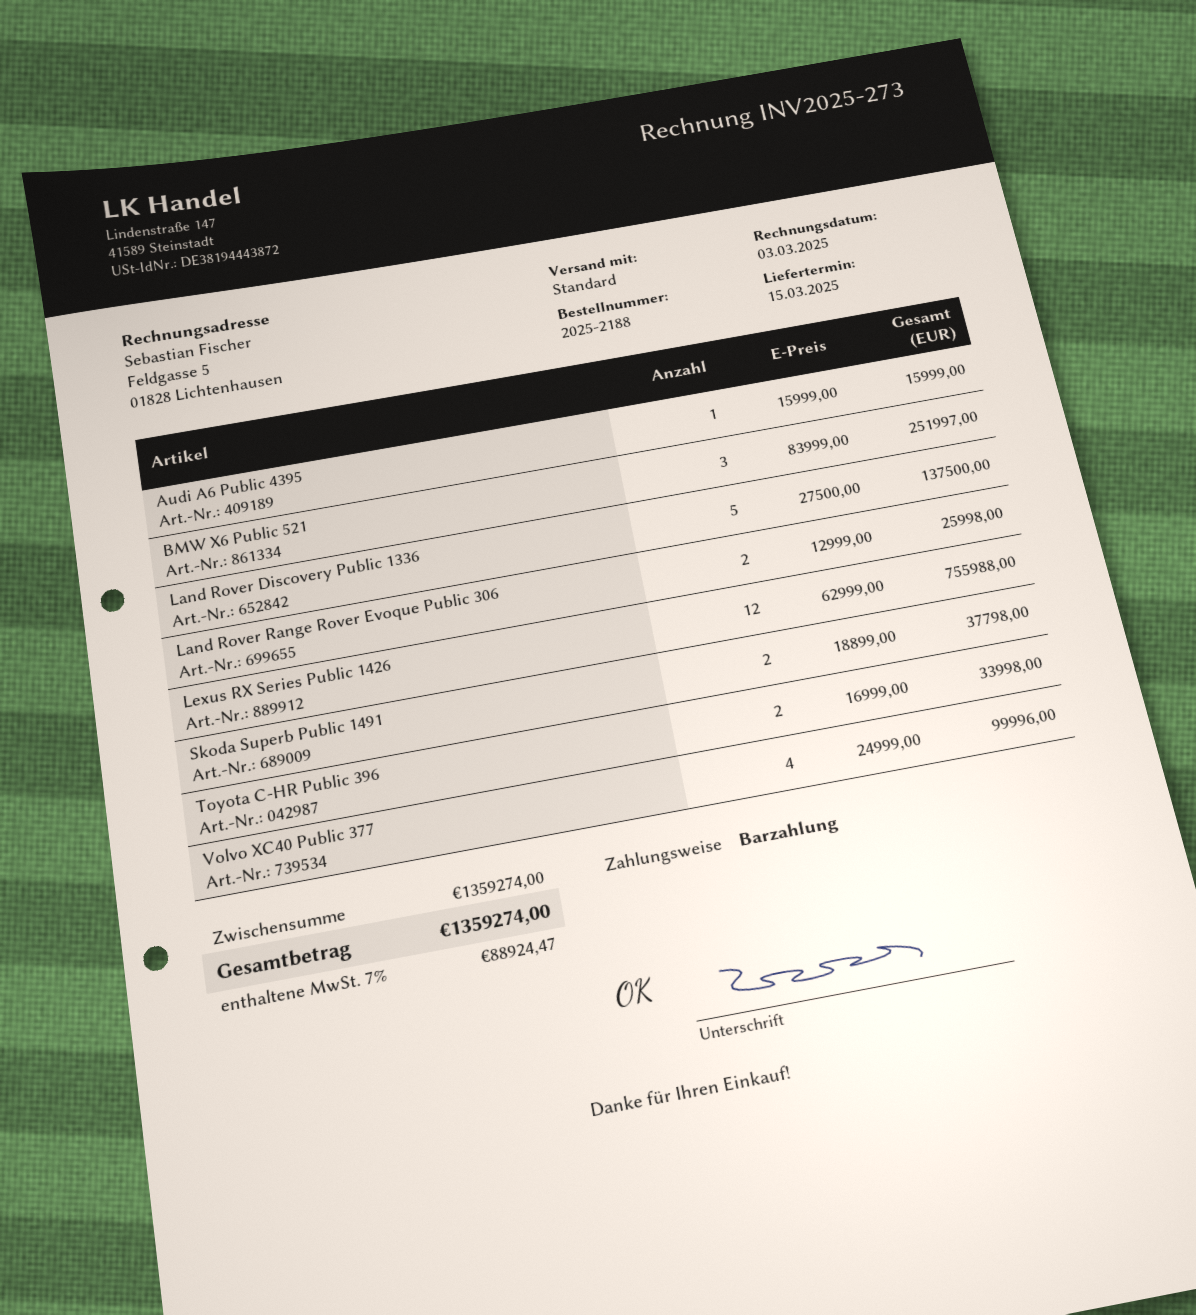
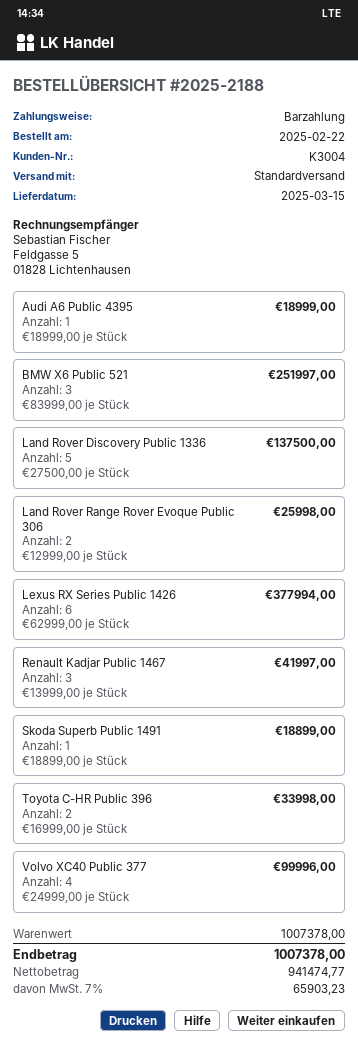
Audi A6 Public 4395: 1 x 15999.00 = 15999.00 -> 1 x 18999.00 = 18999.00
Lexus RX Series Public 1426: 12 x 62999.00 = 755988.00 -> 6 x 62999.00 = 377994.00
Skoda Superb Public 1491: 2 x 18899.00 = 37798.00 -> 1 x 18899.00 = 18899.00
Renault Kadjar Public 1467: none -> 3 x 13999.00 = 41997.00
subtotal: 1359274.00 -> 1007378.00
tax: 7% = 88924.47 -> 7% = 65903.23
total: 1359274.00 -> 1007378.00

